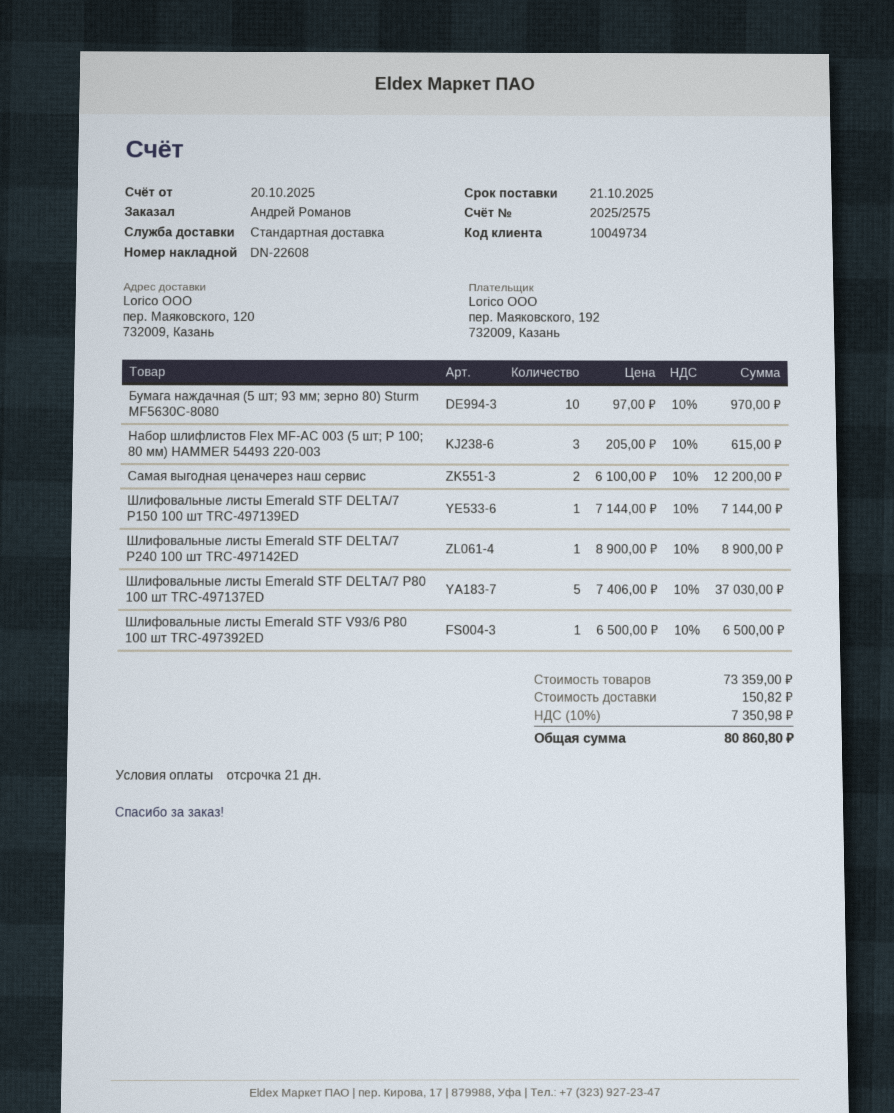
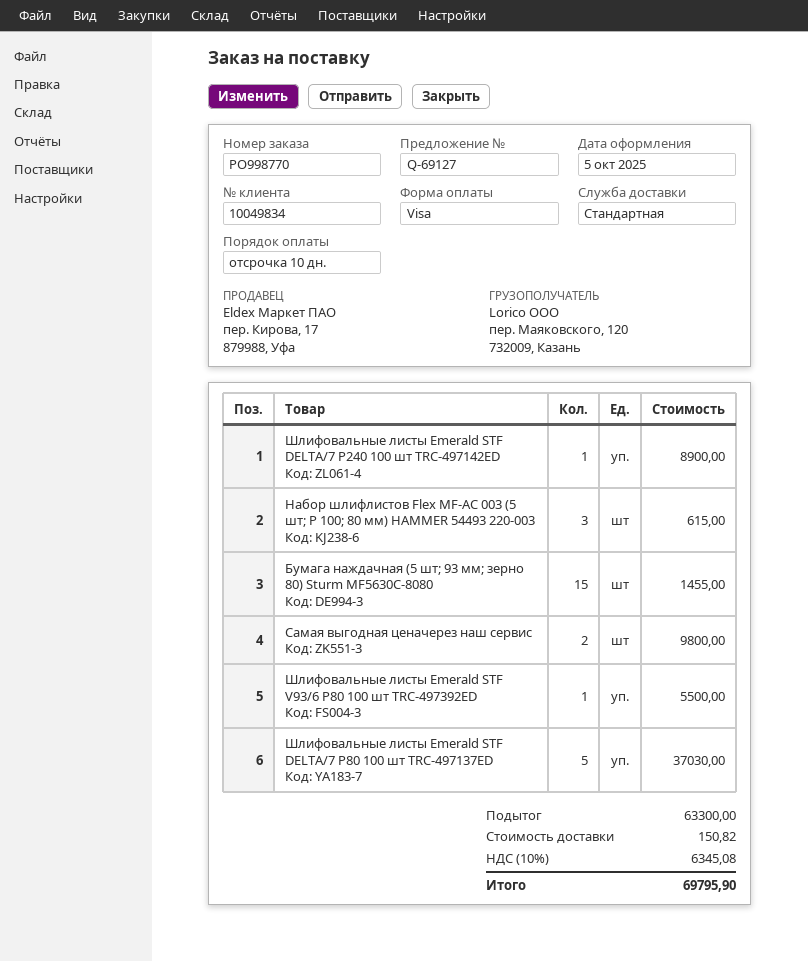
payment terms: 21 days -> 10 days
customer number: 10049734 -> 10049834
Бумага наждачная (5 шт; 93 мм; зерно 80) Sturm MF5630C-8080: 10 for 970.00 -> 15 for 1455.00
Самая выгодная ценачерез наш сервис: 2 for 12200.00 -> 2 for 9800.00
Шлифовальные листы Emerald STF DELTA/7 P150 100 шт TRC-497139ED: 1 for 7144.00 -> none
Шлифовальные листы Emerald STF V93/6 P80 100 шт TRC-497392ED: 1 for 6500.00 -> 1 for 5500.00
subtotal: 73359.00 -> 63300.00
tax: 10% = 7350.98 -> 10% = 6345.08
total: 80860.80 -> 69795.90

